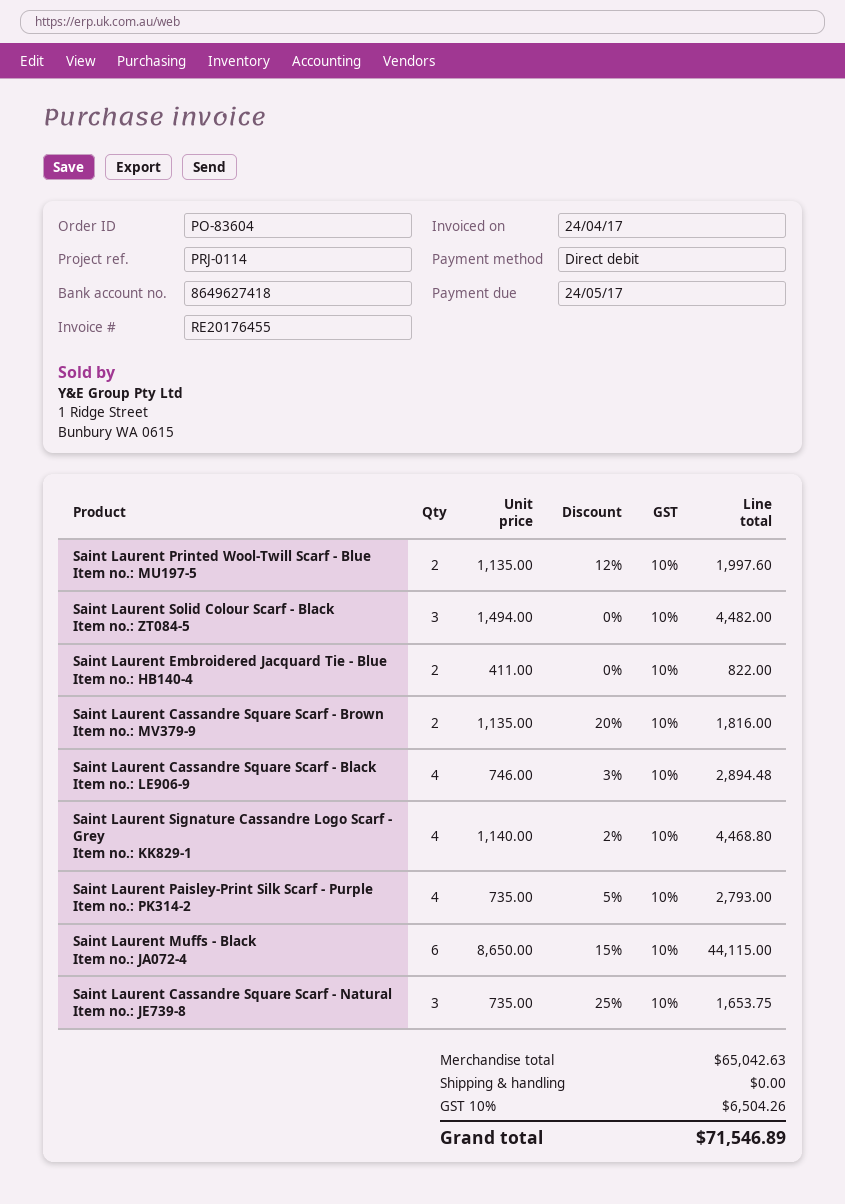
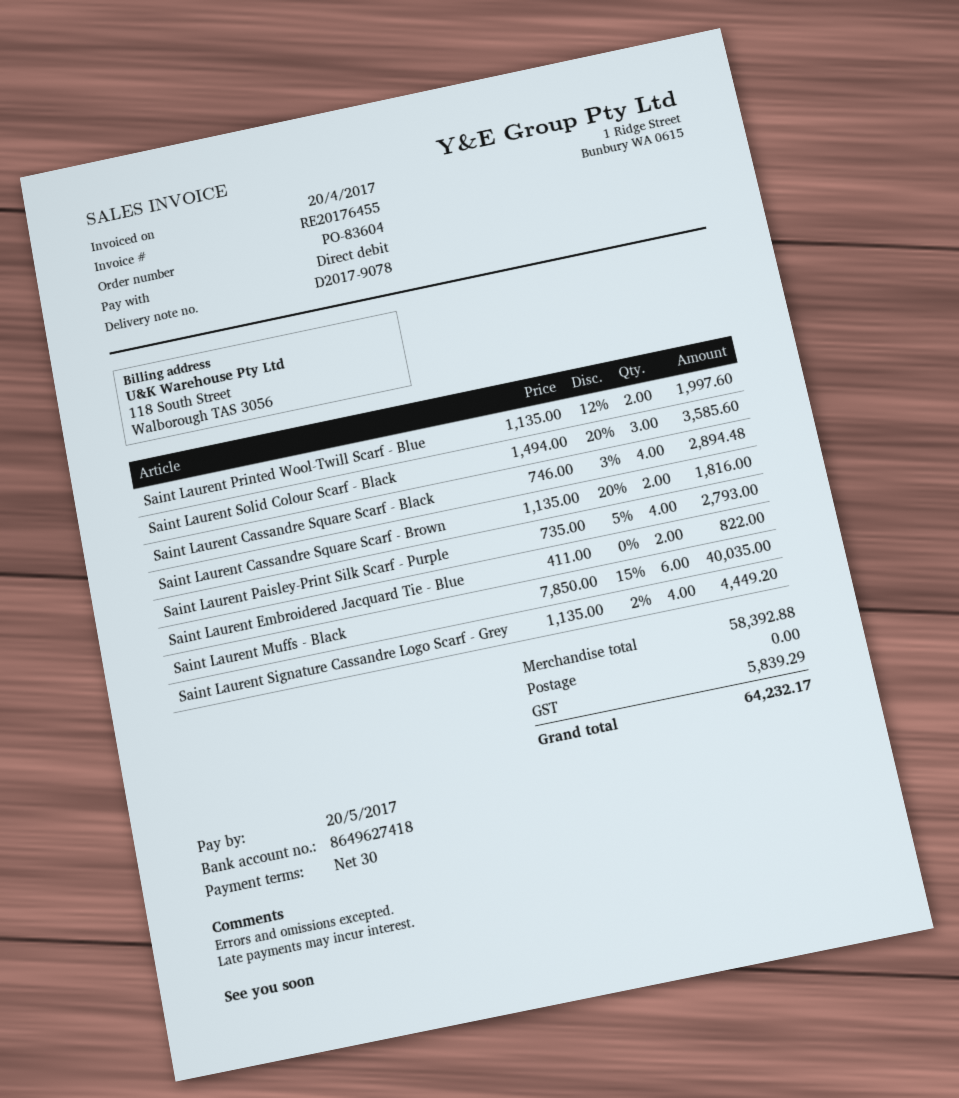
invoice date: 2017-04-24 -> 2017-04-20
due date: 2017-05-24 -> 2017-05-20
Saint Laurent Solid Colour Scarf - Black: 3 x 1494.00 = 4482.00 -> 3 x 1494.00 - 20% = 3585.60
Saint Laurent Signature Cassandre Logo Scarf - Grey: 4 x 1140.00 - 2% = 4468.80 -> 4 x 1135.00 - 2% = 4449.20
Saint Laurent Muffs - Black: 6 x 8650.00 - 15% = 44115.00 -> 6 x 7850.00 - 15% = 40035.00
Saint Laurent Cassandre Square Scarf - Natural: 3 x 735.00 - 25% = 1653.75 -> none
subtotal: 65042.63 -> 58392.88
tax: 6504.26 -> 5839.29
total: 71546.89 -> 64232.17

